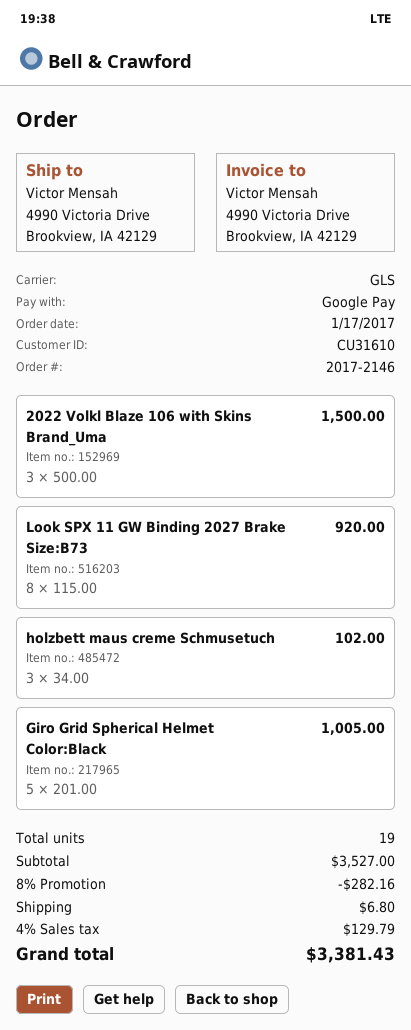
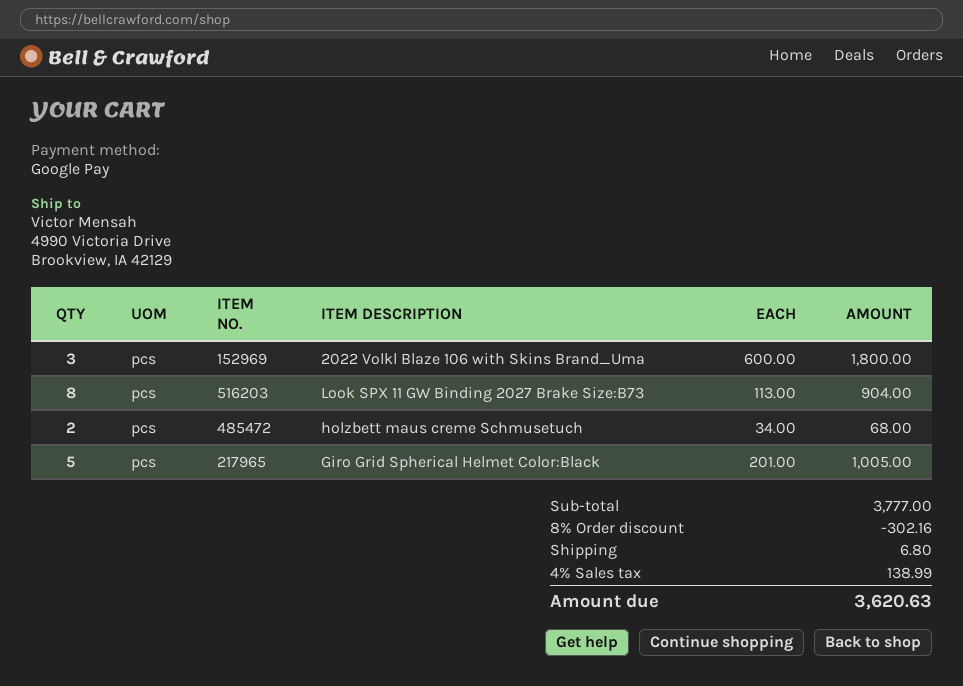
2022 Volkl Blaze 106 with Skins Brand_Uma: 3 x 500.00 = 1500.00 -> 3 x 600.00 = 1800.00
Look SPX 11 GW Binding 2027 Brake Size:B73: 8 x 115.00 = 920.00 -> 8 x 113.00 = 904.00
holzbett maus creme Schmusetuch: 3 x 34.00 = 102.00 -> 2 x 34.00 = 68.00
subtotal: 3527.00 -> 3777.00
discount: 8% = 282.16 -> 8% = 302.16
tax: 4% = 129.79 -> 4% = 138.99
total: 3381.43 -> 3620.63

